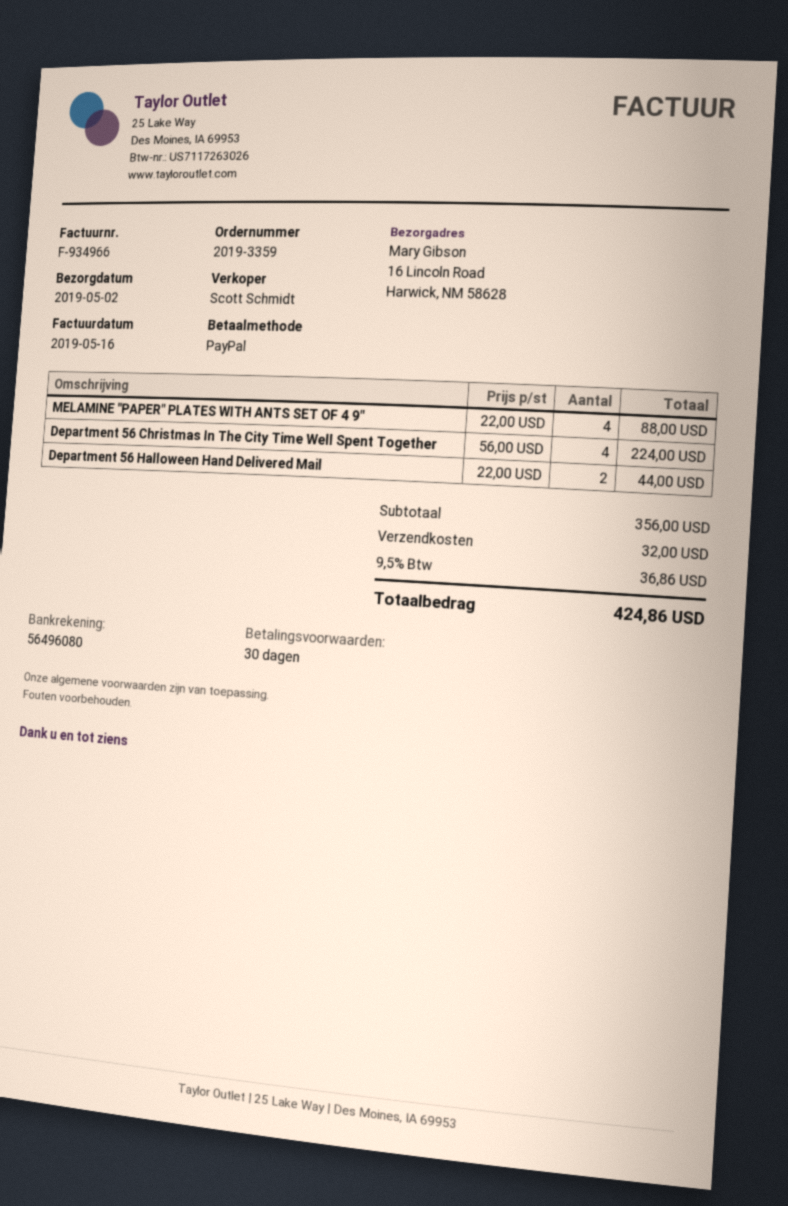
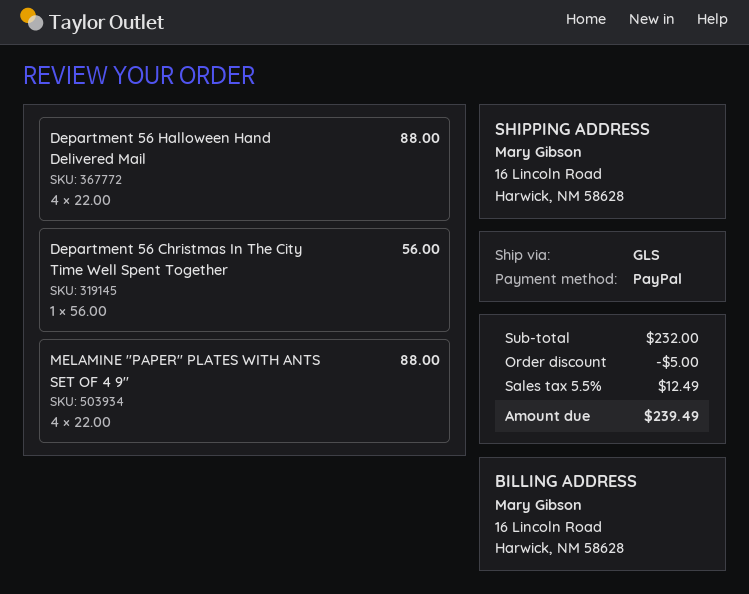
Department 56 Christmas In The City Time Well Spent Together: 4 x 56.00 = 224.00 -> 1 x 56.00 = 56.00
Department 56 Halloween Hand Delivered Mail: 2 x 22.00 = 44.00 -> 4 x 22.00 = 88.00
subtotal: 356.00 -> 232.00
discount: none -> 5.00
shipping: 32.00 -> none
tax: 9.5% = 36.86 -> 5.5% = 12.49
total: 424.86 -> 239.49

